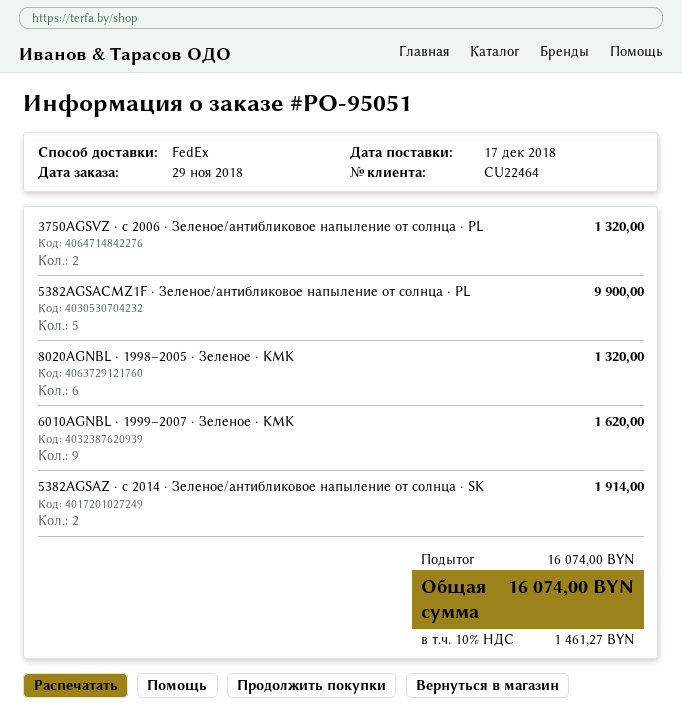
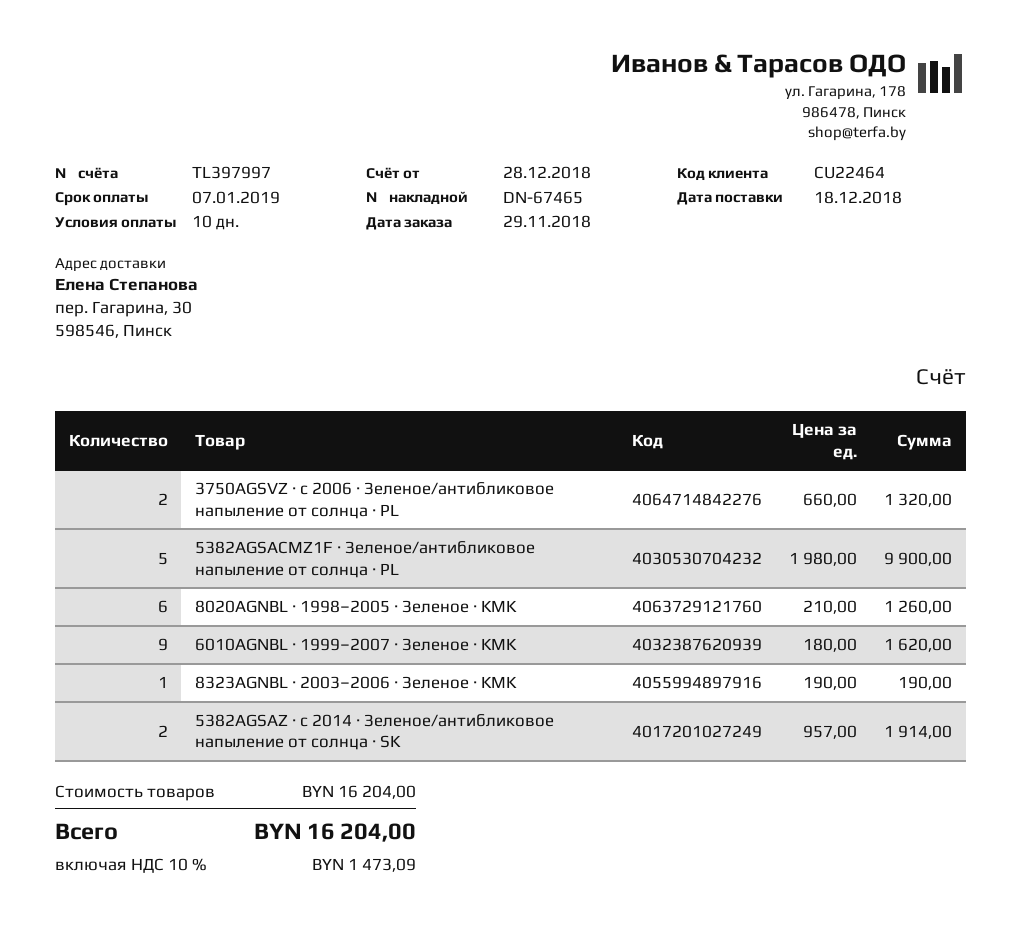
delivery date: 2018-12-17 -> 2018-12-18
8020AGNBL · 1998–2005 · Зеленое · KMK: 6 for 1320.00 -> 6 for 1260.00
8323AGNBL · 2003–2006 · Зеленое · KMK: none -> 1 for 190.00
subtotal: 16074.00 -> 16204.00
tax: 10% = 1461.27 -> 10% = 1473.09
total: 16074.00 -> 16204.00

